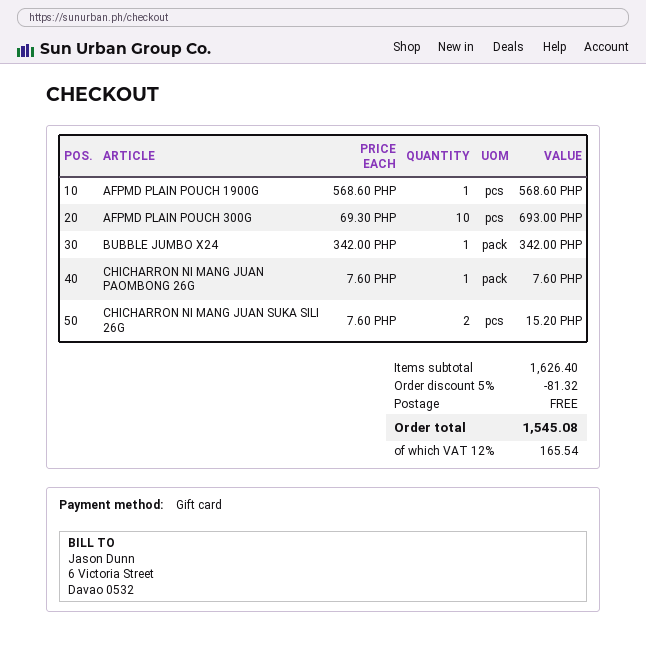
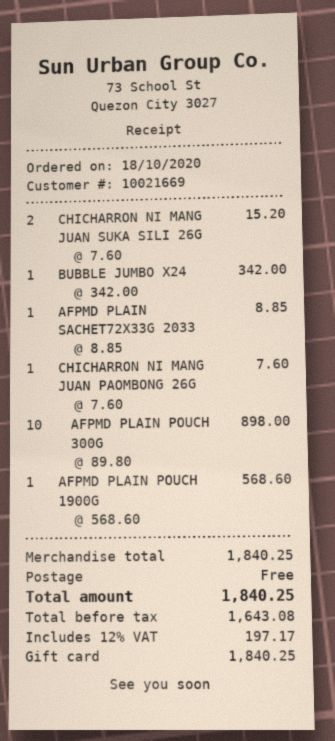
AFPMD PLAIN POUCH 300G: 10 x 69.30 = 693.00 -> 10 x 89.80 = 898.00
AFPMD PLAIN SACHET72X33G 2033: none -> 1 x 8.85 = 8.85
subtotal: 1626.40 -> 1840.25
discount: 5% = 81.32 -> none
tax: 12% = 165.54 -> 12% = 197.17
total: 1545.08 -> 1840.25

